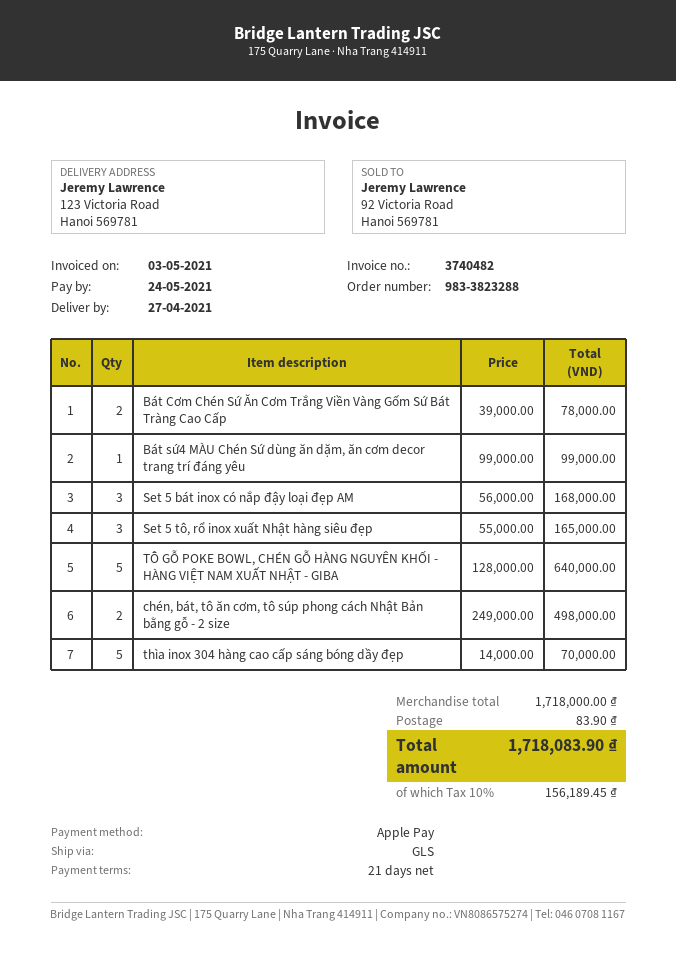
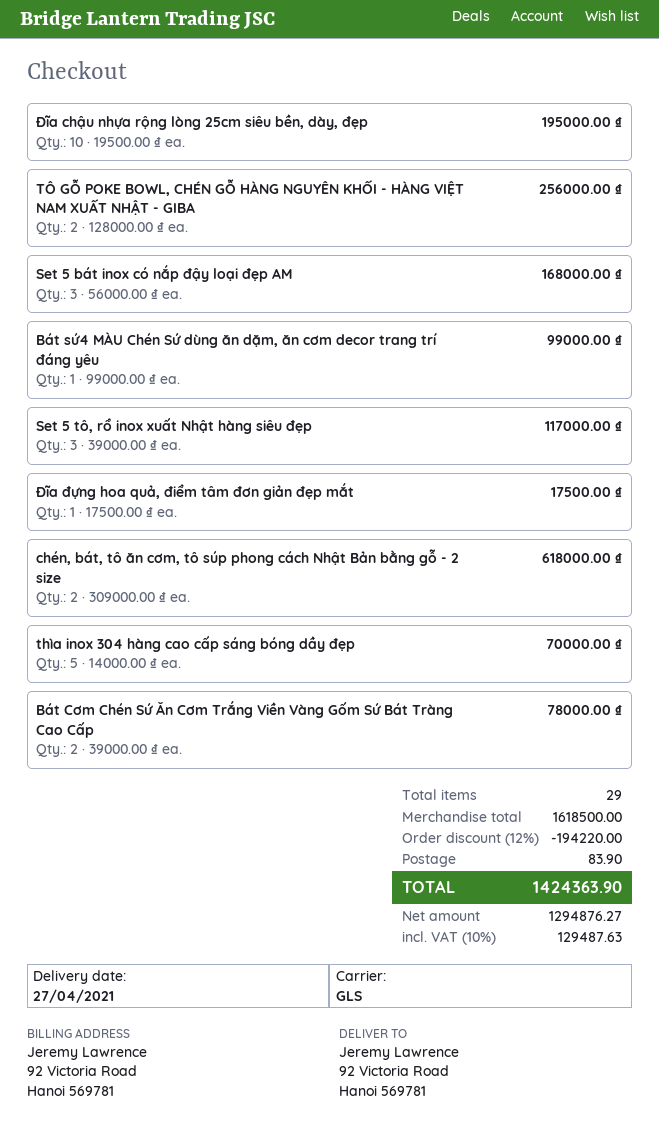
ship to: 123 Victoria Road, Hanoi 569781 -> 92 Victoria Road, Hanoi 569781
Set 5 tô, rổ inox xuất Nhật hàng siêu đẹp: 3 x 55000.00 = 165000.00 -> 3 x 39000.00 = 117000.00
TÔ GỖ POKE BOWL, CHÉN GỖ HÀNG NGUYÊN KHỐI - HÀNG VIỆT NAM XUẤT NHẬT - GIBA: 5 x 128000.00 = 640000.00 -> 2 x 128000.00 = 256000.00
chén, bát, tô ăn cơm, tô súp phong cách Nhật Bản bằng gỗ - 2 size: 2 x 249000.00 = 498000.00 -> 2 x 309000.00 = 618000.00
Đĩa chậu nhựa rộng lòng 25cm siêu bền, dày, đẹp: none -> 10 x 19500.00 = 195000.00
Đĩa đựng hoa quả, điểm tâm đơn giản đẹp mắt: none -> 1 x 17500.00 = 17500.00
subtotal: 1718000.00 -> 1618500.00
discount: none -> 12% = 194220.00
tax: 10% = 156189.45 -> 10% = 129487.63
total: 1718083.90 -> 1424363.90

